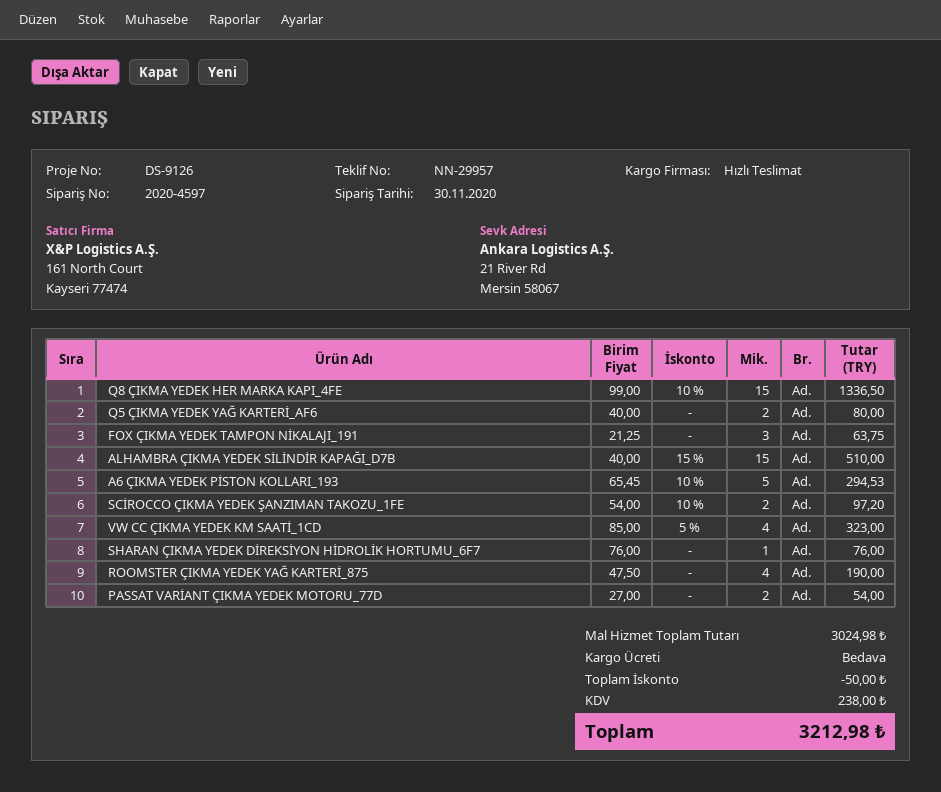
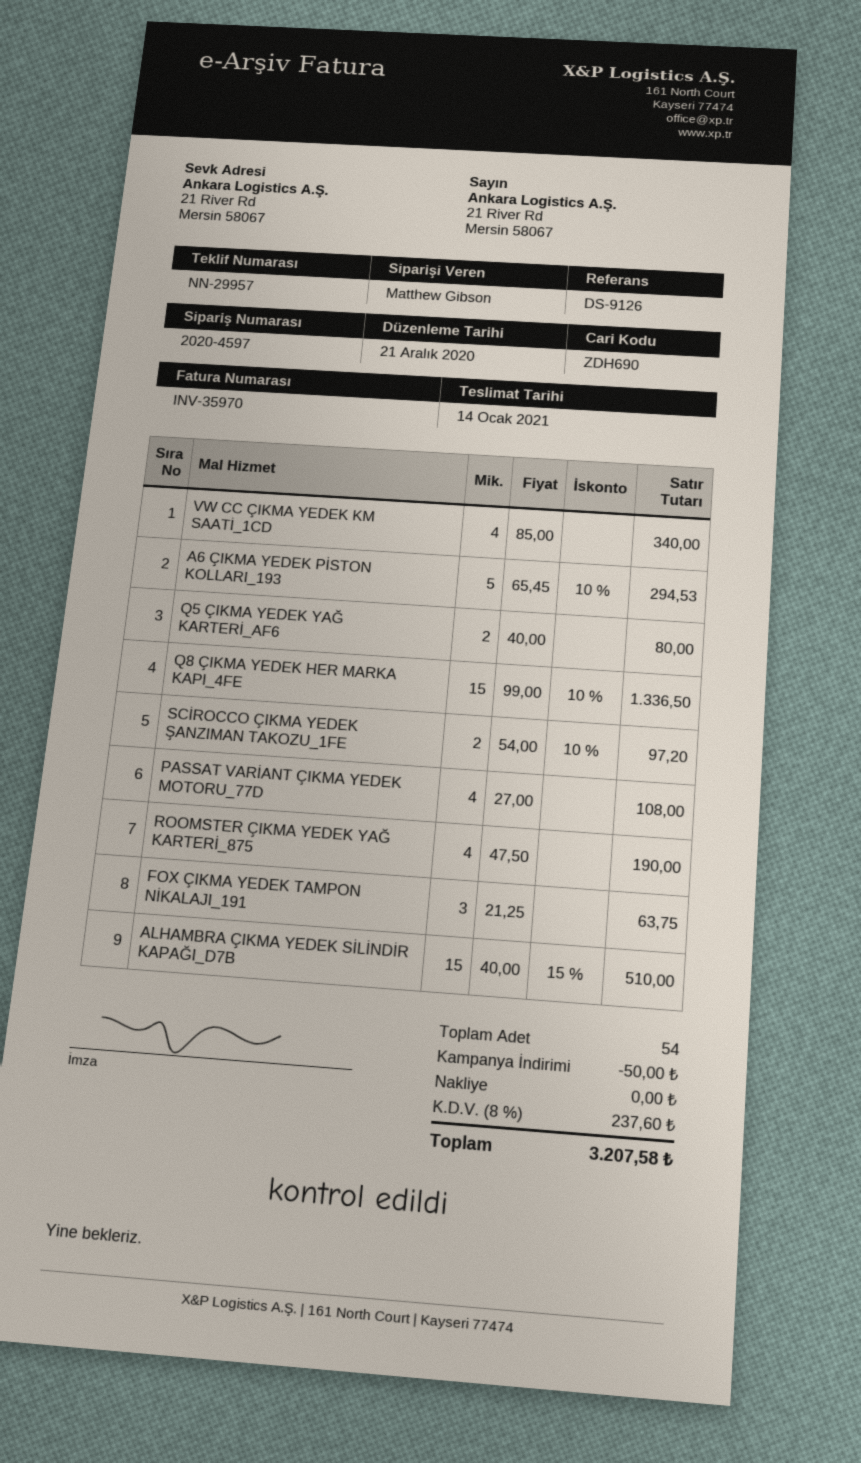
VW CC ÇIKMA YEDEK KM SAATİ_1CD: 4 x 85.00 - 5% = 323.00 -> 4 x 85.00 = 340.00
SHARAN ÇIKMA YEDEK DİREKSİYON HİDROLİK HORTUMU_6F7: 1 x 76.00 = 76.00 -> none
PASSAT VARİANT ÇIKMA YEDEK MOTORU_77D: 2 x 27.00 = 54.00 -> 4 x 27.00 = 108.00
tax: 238.00 -> 237.60
total: 3212.98 -> 3207.58

